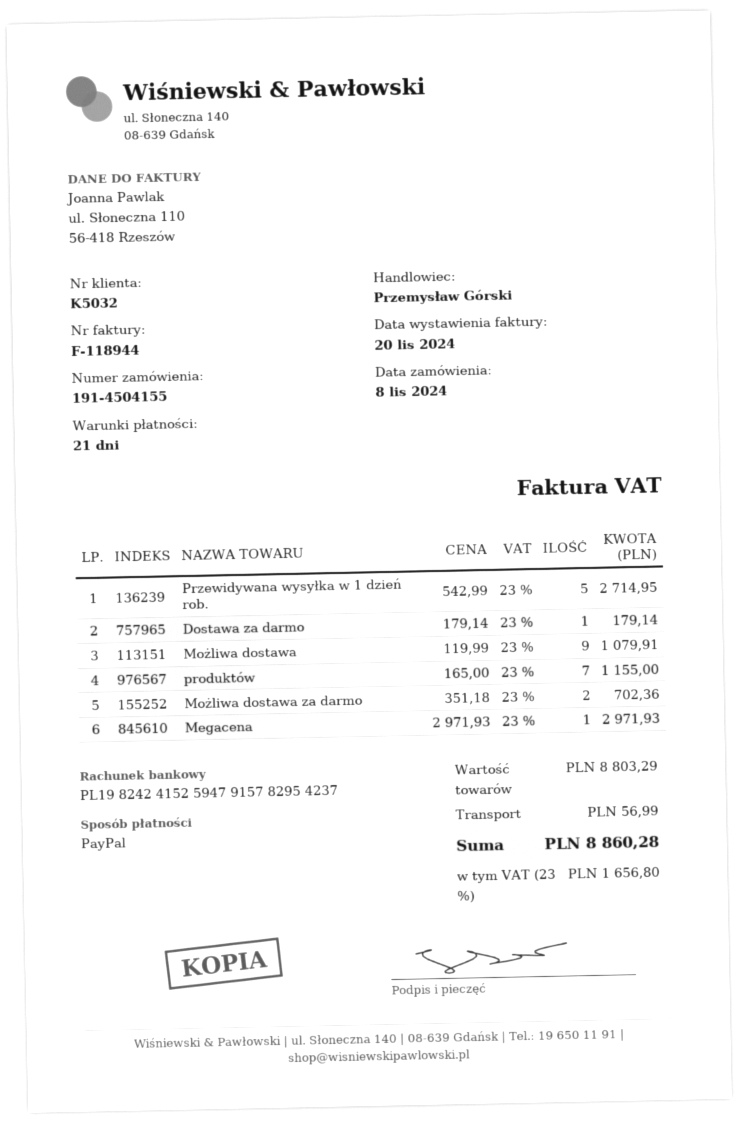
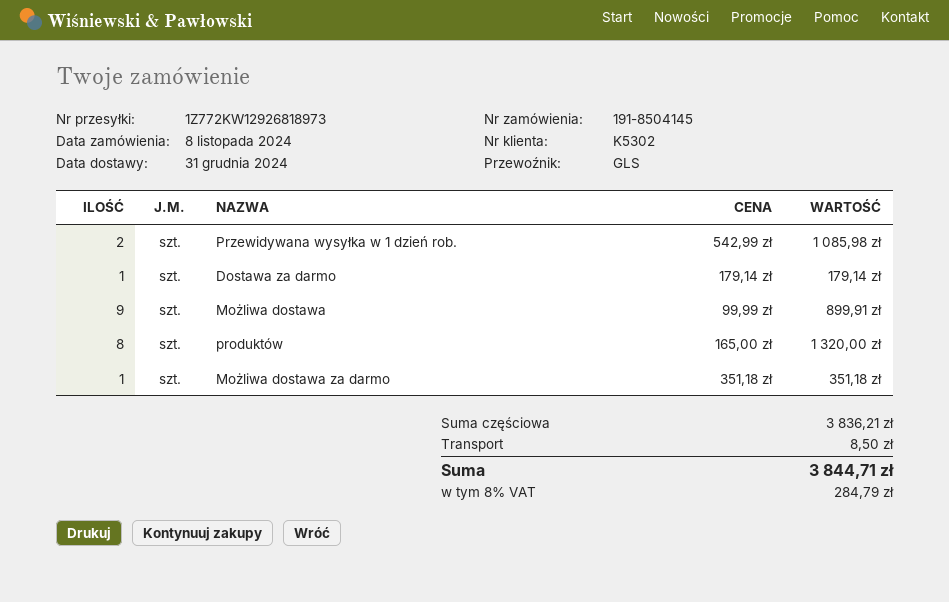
order number: 191-4504155 -> 191-8504145
customer number: K5032 -> K5302
Przewidywana wysyłka w 1 dzień rob.: 5 x 542.99 = 2714.95 -> 2 x 542.99 = 1085.98
Możliwa dostawa: 9 x 119.99 = 1079.91 -> 9 x 99.99 = 899.91
produktów: 7 x 165.00 = 1155.00 -> 8 x 165.00 = 1320.00
Możliwa dostawa za darmo: 2 x 351.18 = 702.36 -> 1 x 351.18 = 351.18
Megacena: 1 x 2971.93 = 2971.93 -> none
subtotal: 8803.29 -> 3836.21
shipping: 56.99 -> 8.50
tax: 23% = 1656.80 -> 8% = 284.79
total: 8860.28 -> 3844.71

